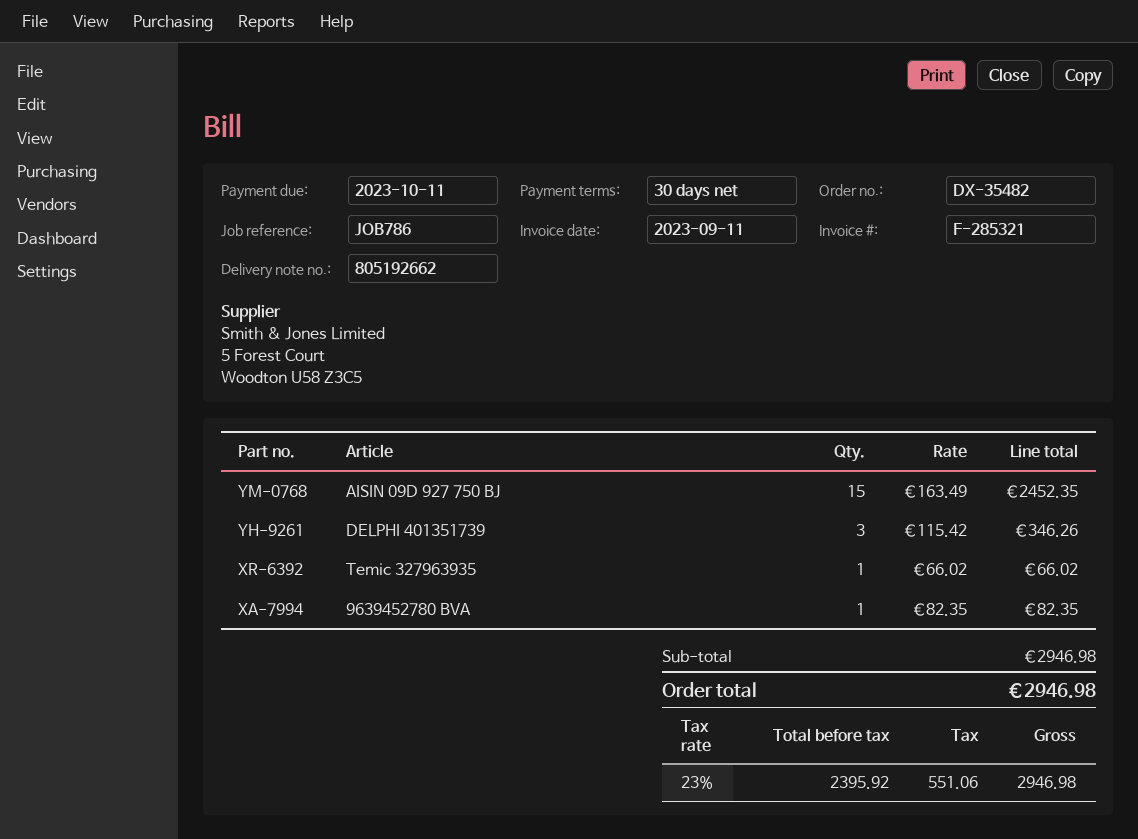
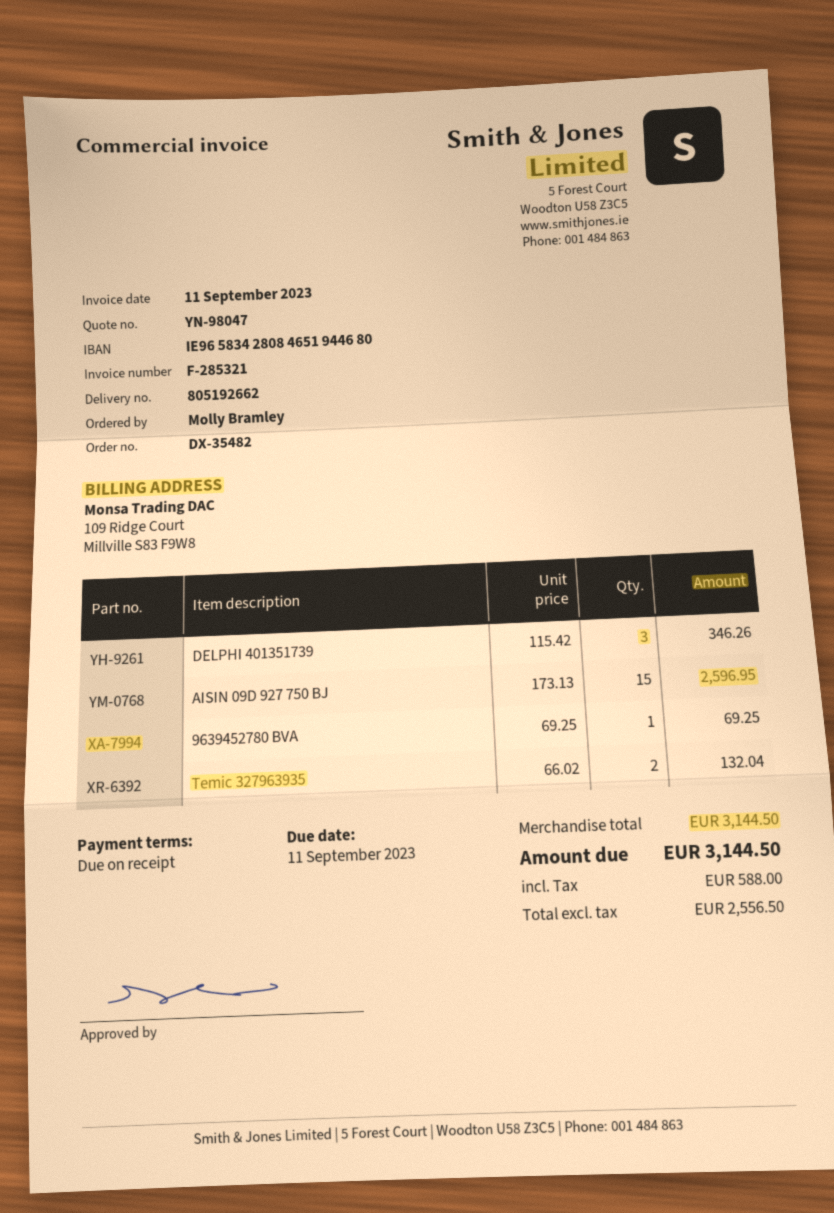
payment terms: 30 days -> on receipt
due date: 2023-10-11 -> 2023-09-11
AISIN 09D 927 750 BJ: 15 x 163.49 = 2452.35 -> 15 x 173.13 = 2596.95
Temic 327963935: 1 x 66.02 = 66.02 -> 2 x 66.02 = 132.04
9639452780 BVA: 1 x 82.35 = 82.35 -> 1 x 69.25 = 69.25
subtotal: 2946.98 -> 3144.50
net: 2395.92 -> 2556.50
tax: 551.06 -> 588.00
total: 2946.98 -> 3144.50

